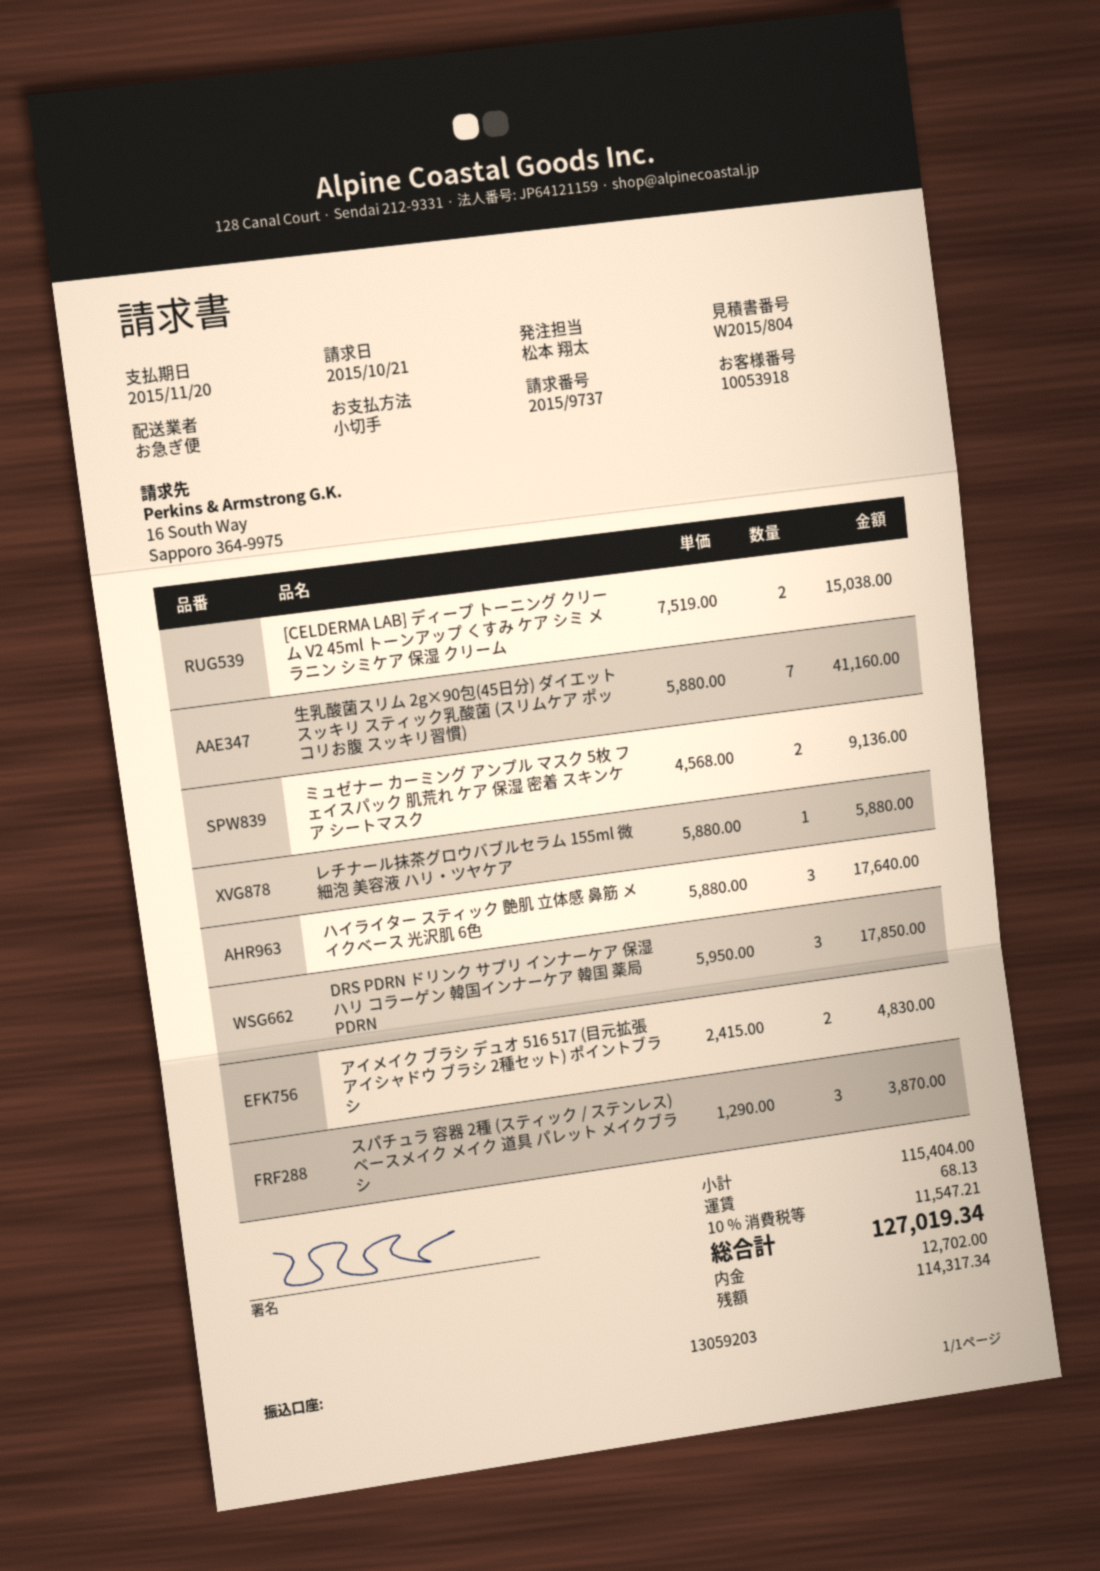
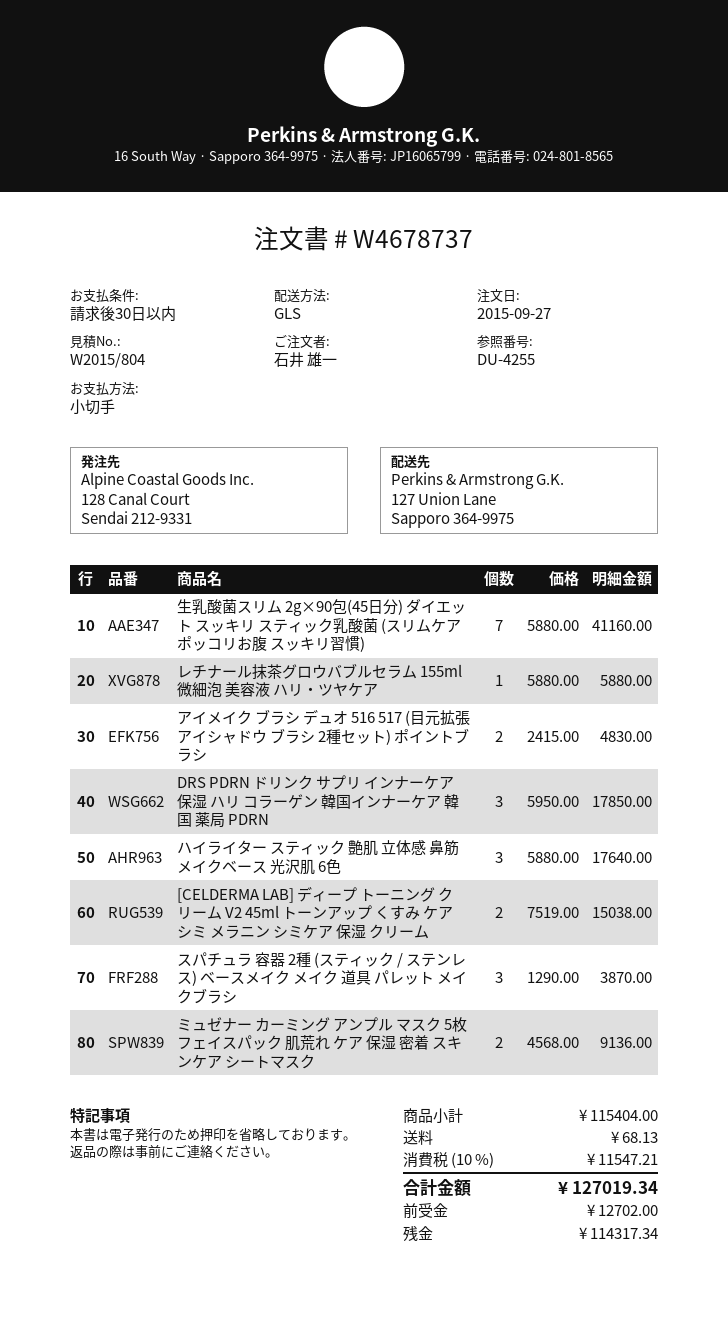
ordered by: 松本 翔太 -> 石井 雄一
shipping method: express -> GLS

